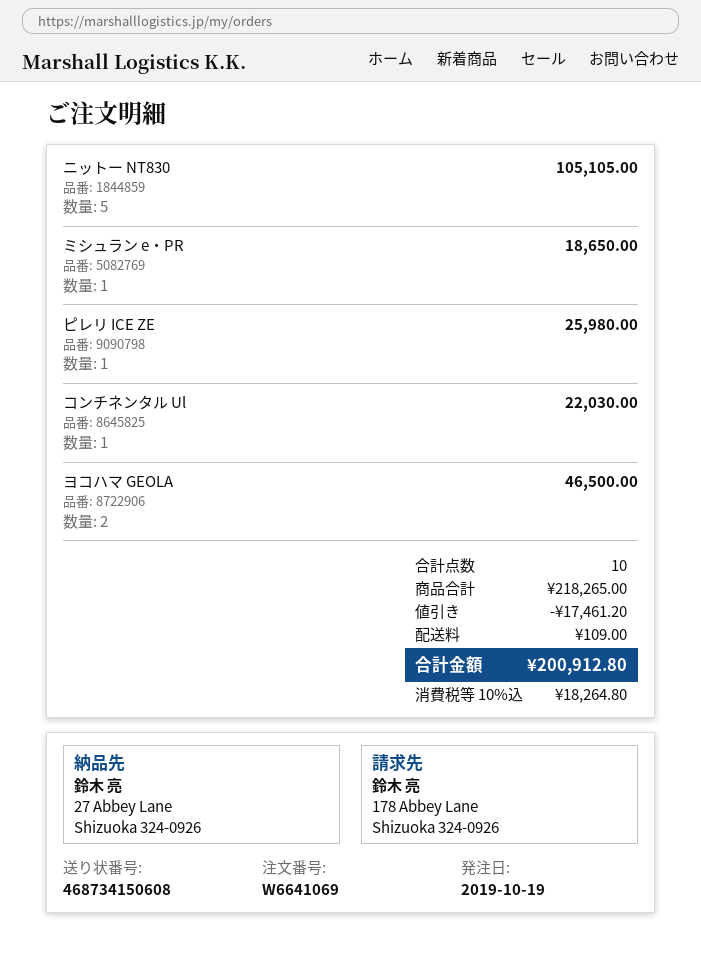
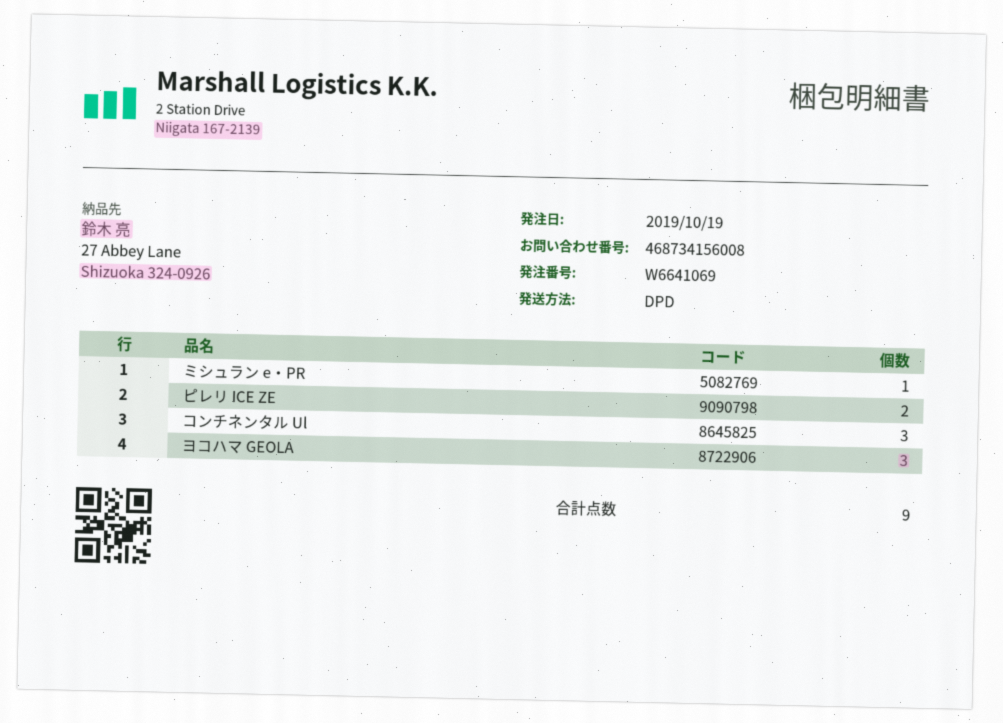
tracking number: 468734150608 -> 468734156008
ニットー NT830: 5 -> none
ピレリ ICE ZE: 1 -> 2
コンチネンタル Ul: 1 -> 3
ヨコハマ GEOLA: 2 -> 3
total quantity: 10 -> 9

